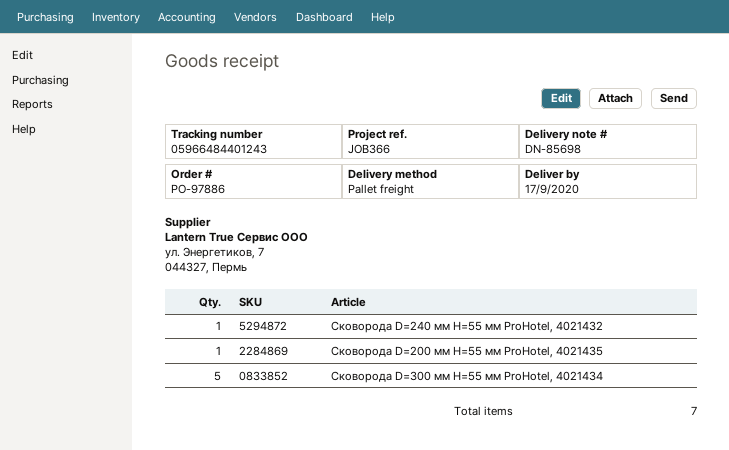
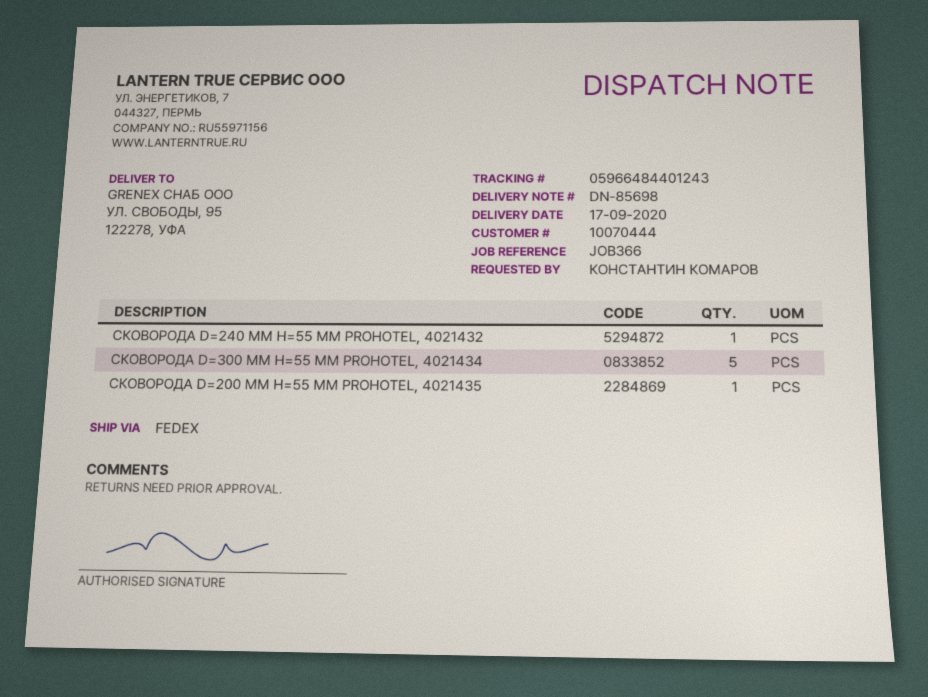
shipping method: pallet freight -> FedEx

